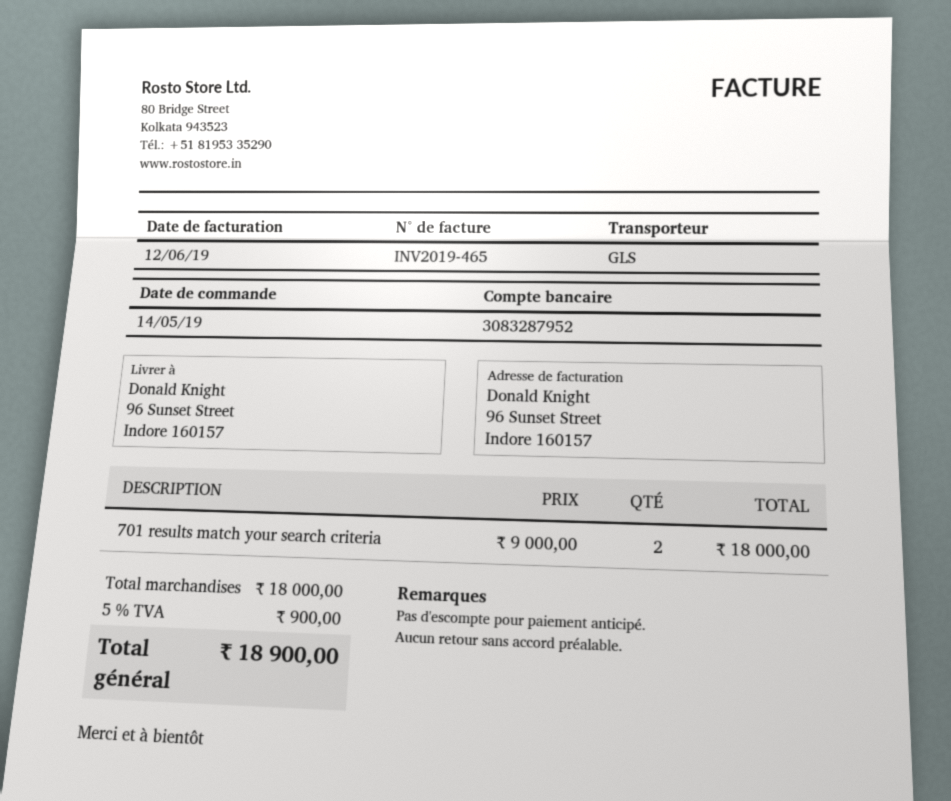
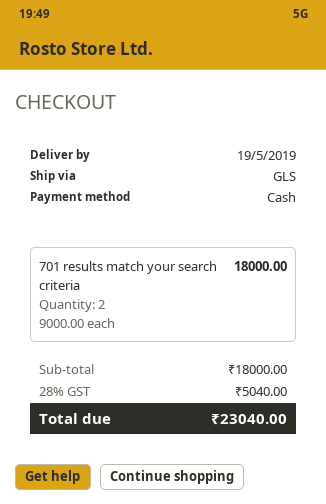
tax: 5% = 900.00 -> 28% = 5040.00
total: 18900.00 -> 23040.00

